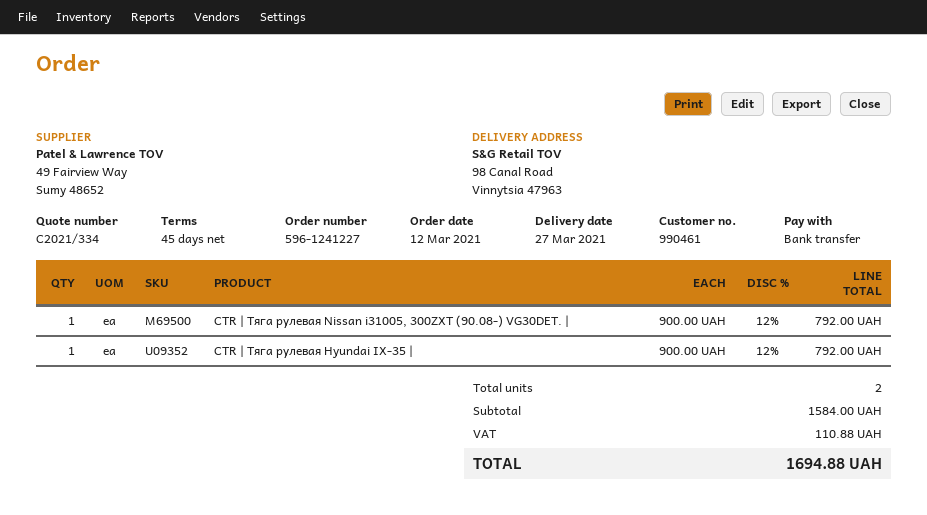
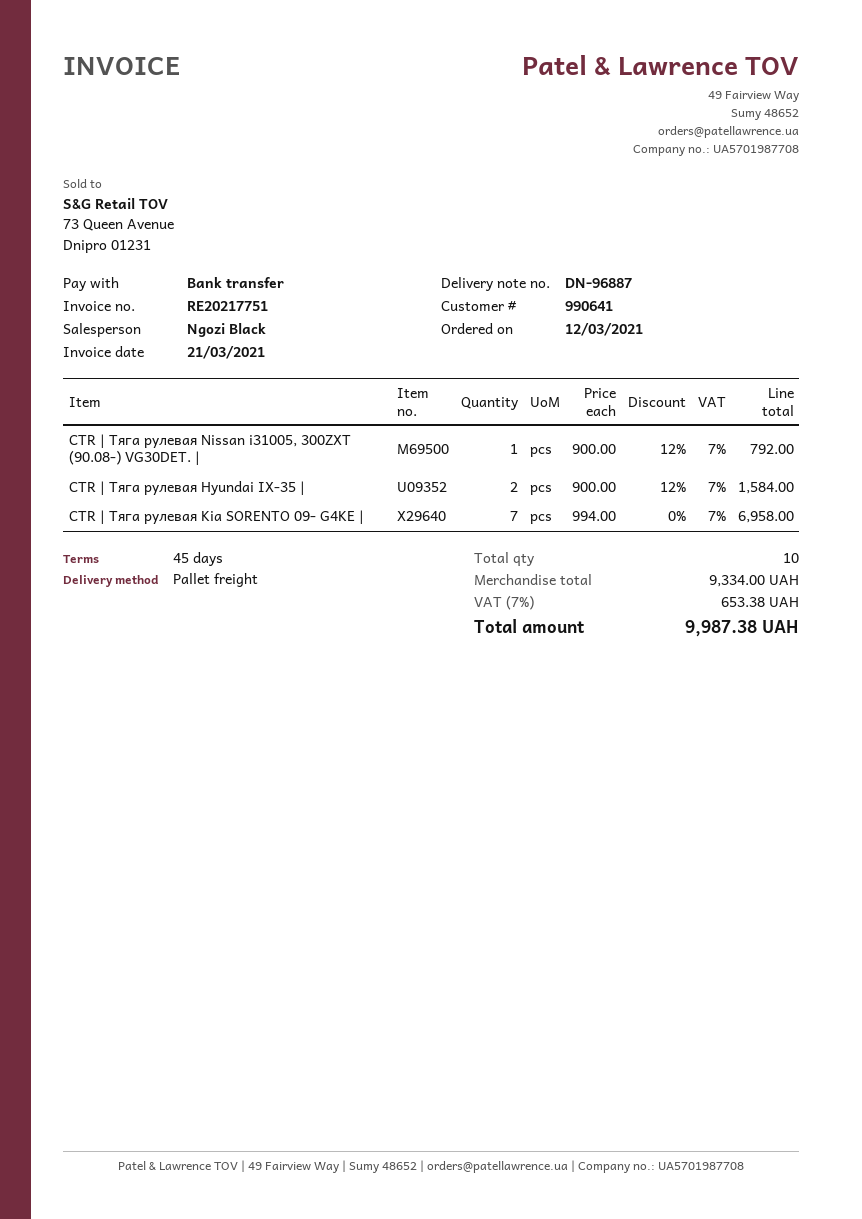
customer number: 990461 -> 990641
CTR | Тяга рулевая Hyundai IX-35 |: 1 x 900.00 - 12% = 792.00 -> 2 x 900.00 - 12% = 1584.00
CTR | Тяга рулевая Kia SORENTO 09- G4KE |: none -> 7 x 994.00 = 6958.00
total quantity: 2 -> 10
subtotal: 1584.00 -> 9334.00
tax: 110.88 -> 653.38
total: 1694.88 -> 9987.38

